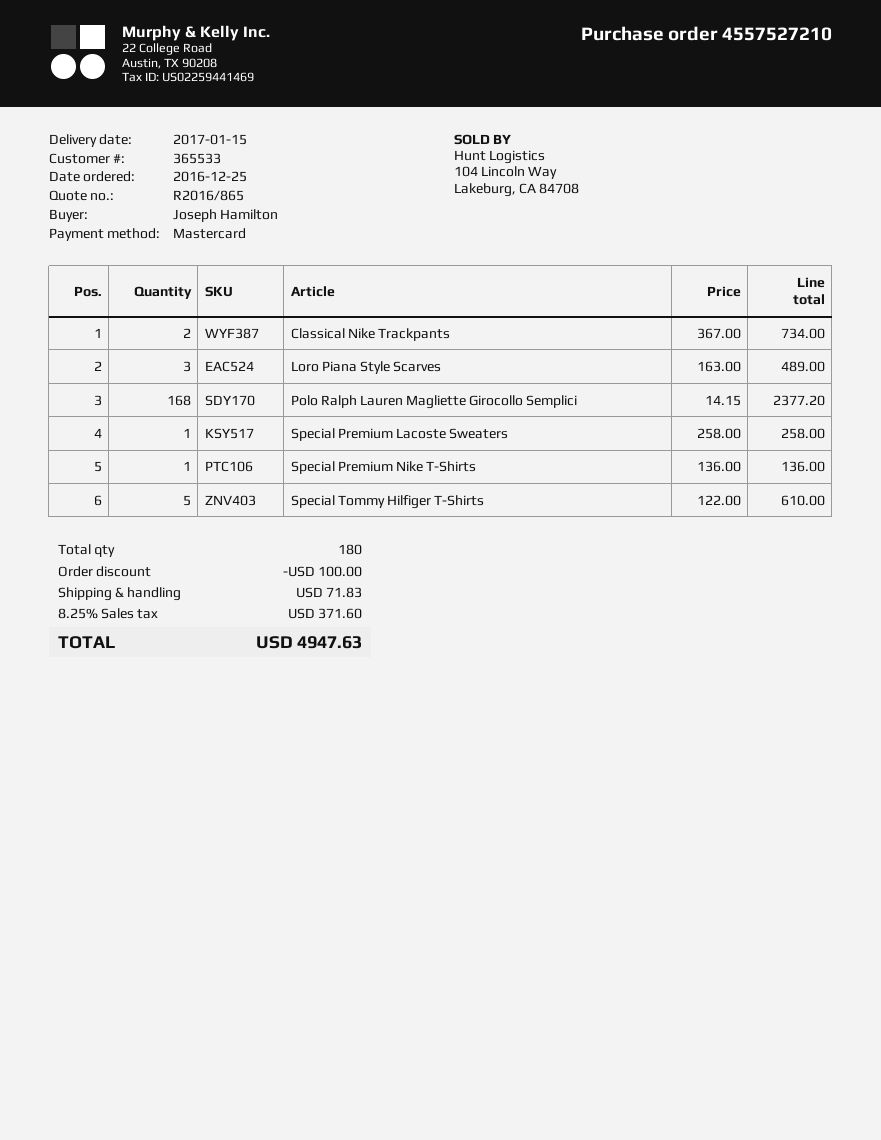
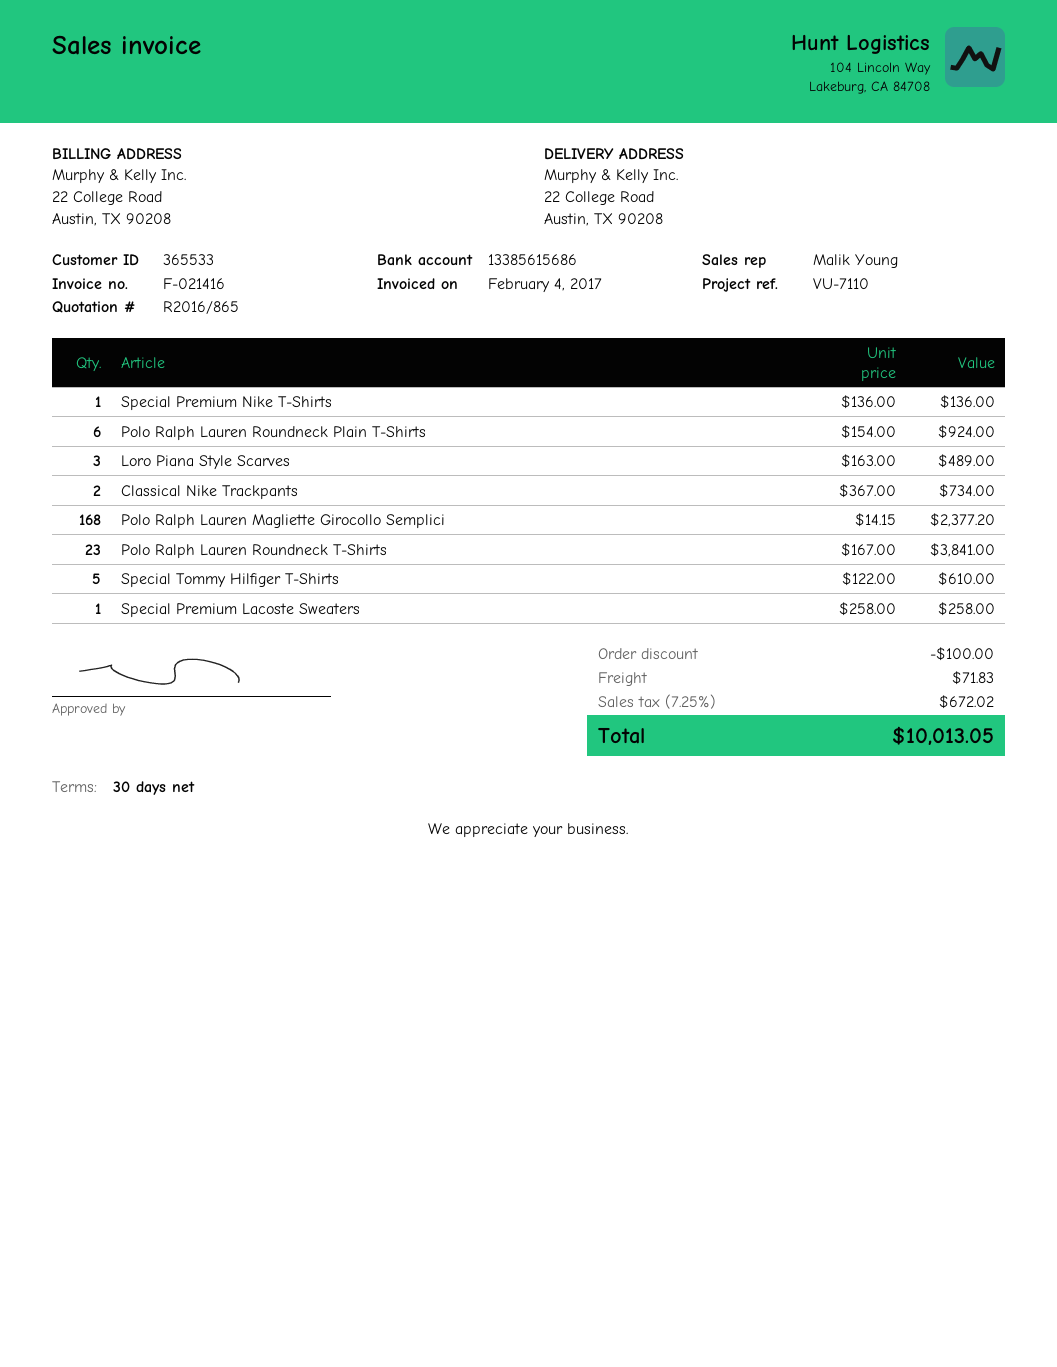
Polo Ralph Lauren Roundneck Plain T-Shirts: none -> 6 x 154.00 = 924.00
Polo Ralph Lauren Roundneck T-Shirts: none -> 23 x 167.00 = 3841.00
tax: 8.25% = 371.60 -> 7.25% = 672.02
total: 4947.63 -> 10013.05

